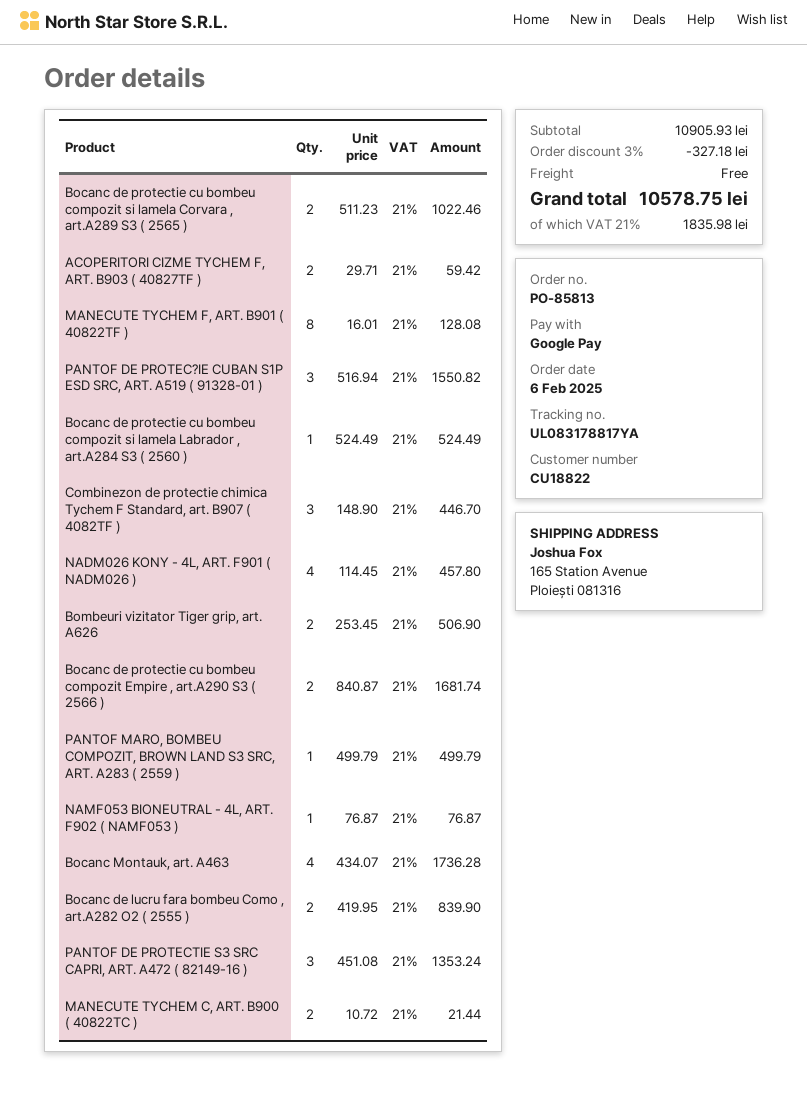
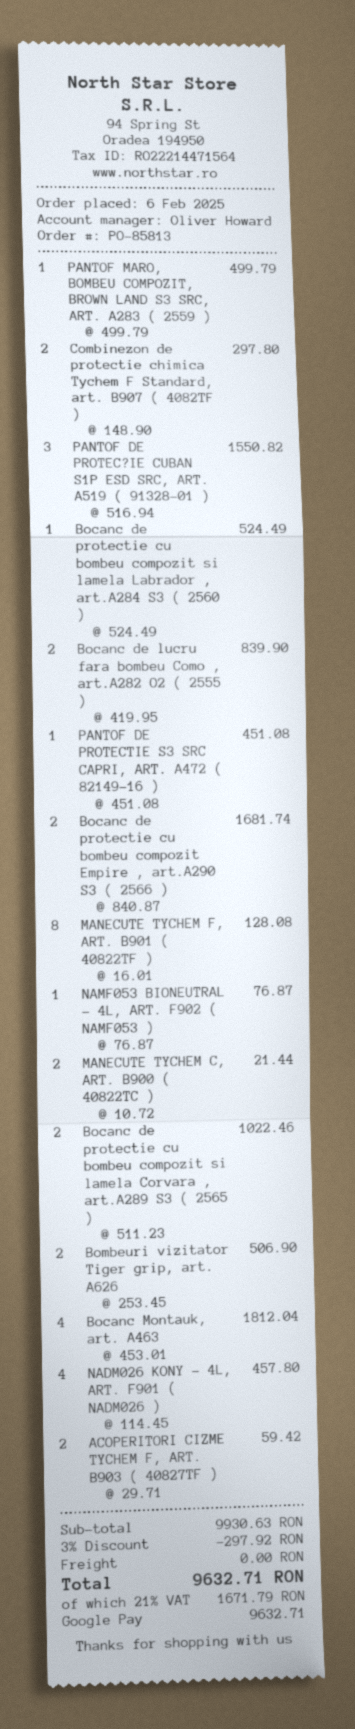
Combinezon de protectie chimica Tychem F Standard, art. B907 ( 4082TF ): 3 x 148.90 = 446.70 -> 2 x 148.90 = 297.80
Bocanc Montauk, art. A463: 4 x 434.07 = 1736.28 -> 4 x 453.01 = 1812.04
PANTOF DE PROTECTIE S3 SRC CAPRI, ART. A472 ( 82149-16 ): 3 x 451.08 = 1353.24 -> 1 x 451.08 = 451.08
subtotal: 10905.93 -> 9930.63
discount: 3% = 327.18 -> 3% = 297.92
tax: 21% = 1835.98 -> 21% = 1671.79
total: 10578.75 -> 9632.71

